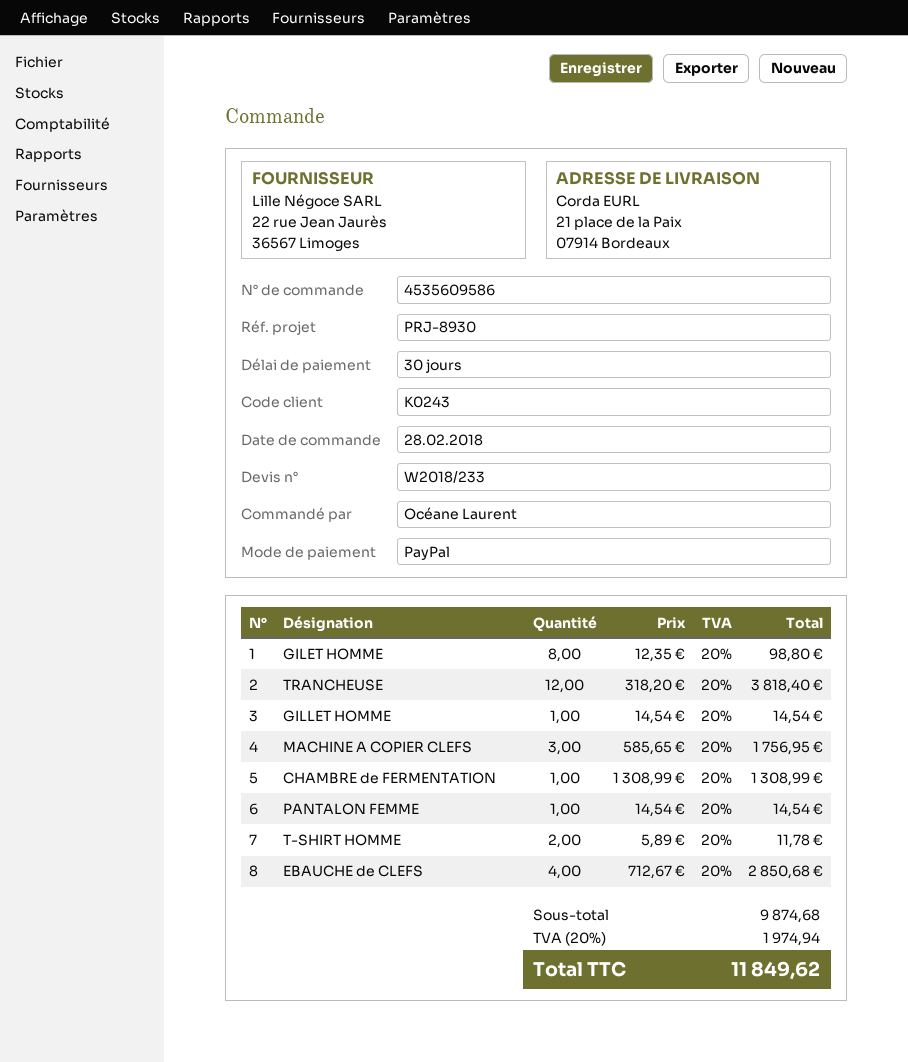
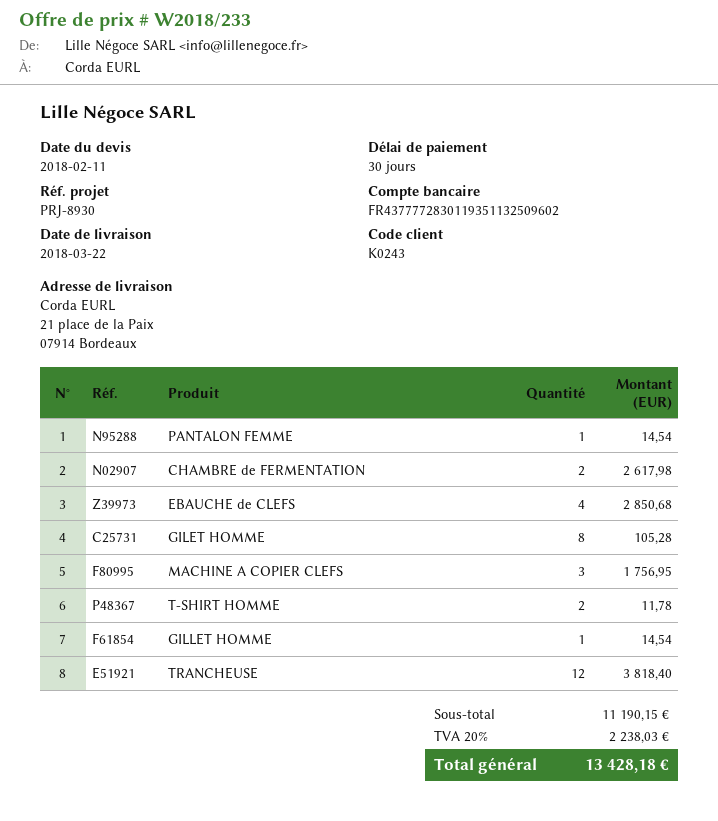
GILET HOMME: 8 for 98.80 -> 8 for 105.28
CHAMBRE de FERMENTATION: 1 for 1308.99 -> 2 for 2617.98
subtotal: 9874.68 -> 11190.15
tax: 20% = 1974.94 -> 20% = 2238.03
total: 11849.62 -> 13428.18

